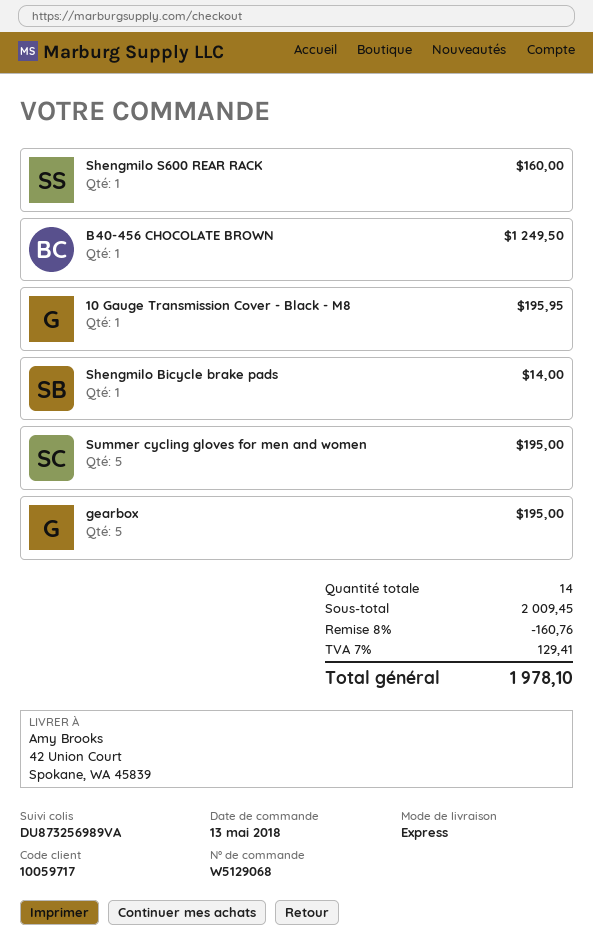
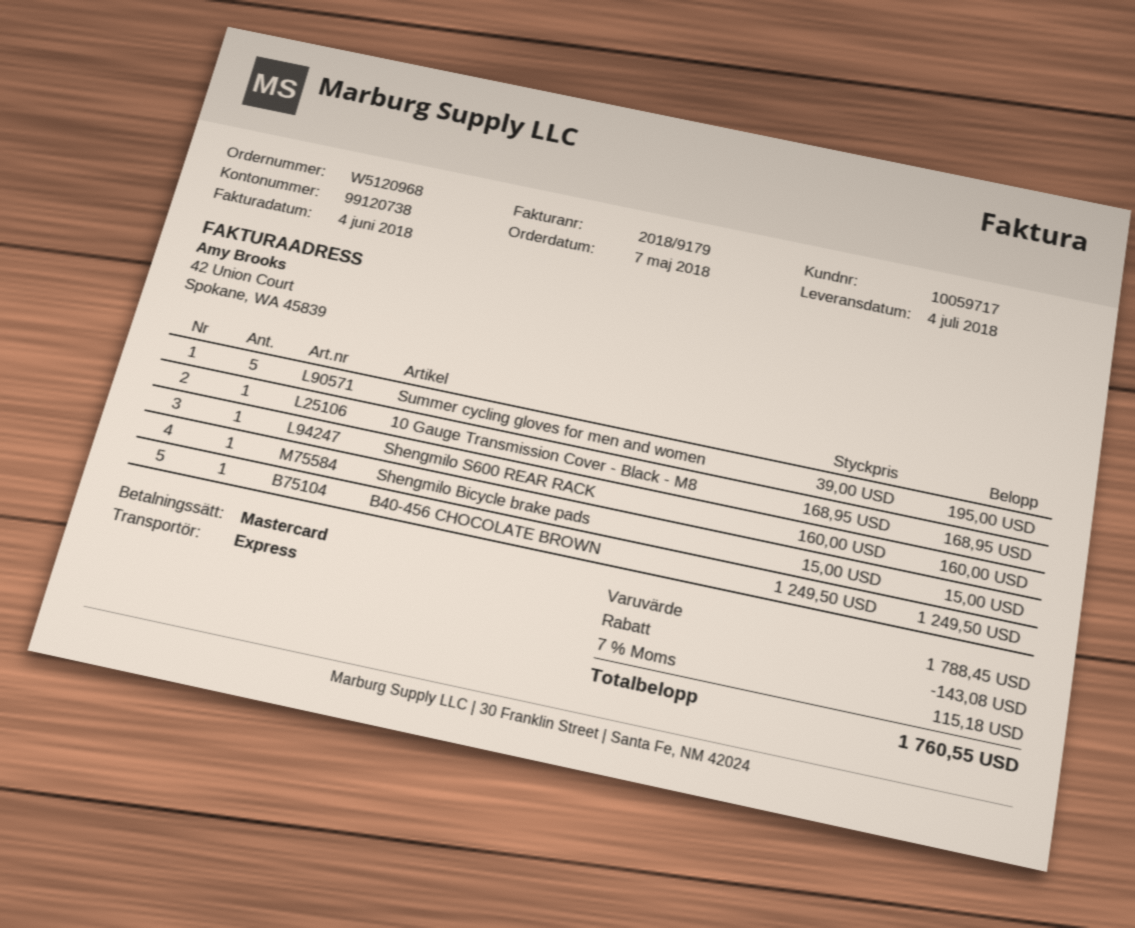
order number: W5129068 -> W5120968
order date: 2018-05-13 -> 2018-05-07
10 Gauge Transmission Cover - Black - M8: 1 for 195.95 -> 1 for 168.95
Shengmilo Bicycle brake pads: 1 for 14.00 -> 1 for 15.00
gearbox: 5 for 195.00 -> none
subtotal: 2009.45 -> 1788.45
discount: 160.76 -> 143.08
tax: 7% = 129.41 -> 7% = 115.18
total: 1978.10 -> 1760.55

